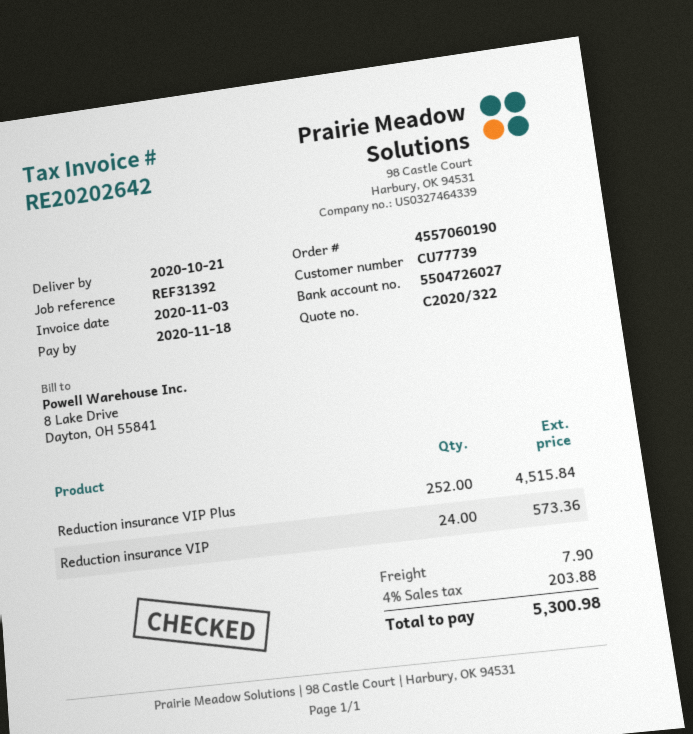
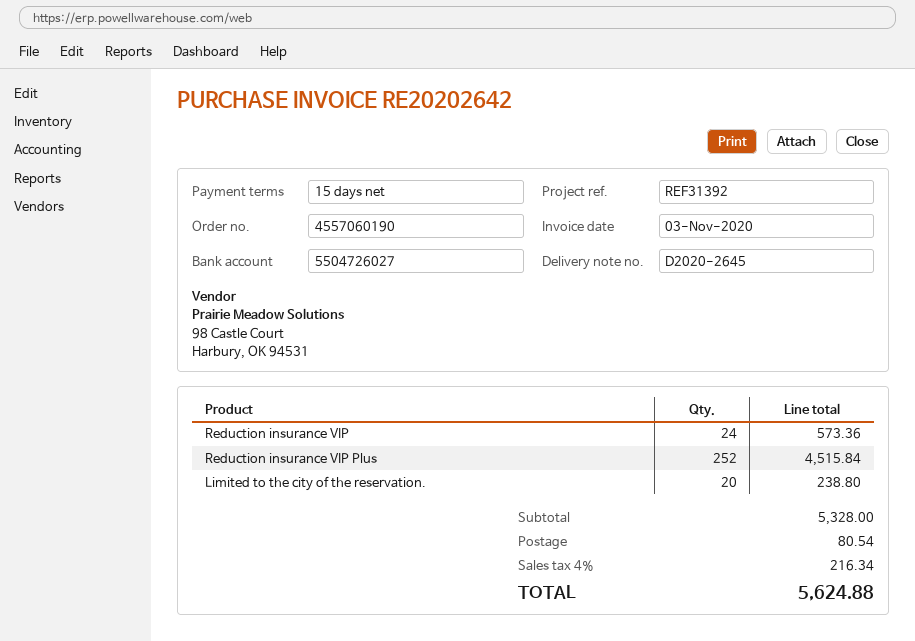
Limited to the city of the reservation.: none -> 20 for 238.80
shipping: 7.90 -> 80.54
tax: 4% = 203.88 -> 4% = 216.34
total: 5300.98 -> 5624.88

